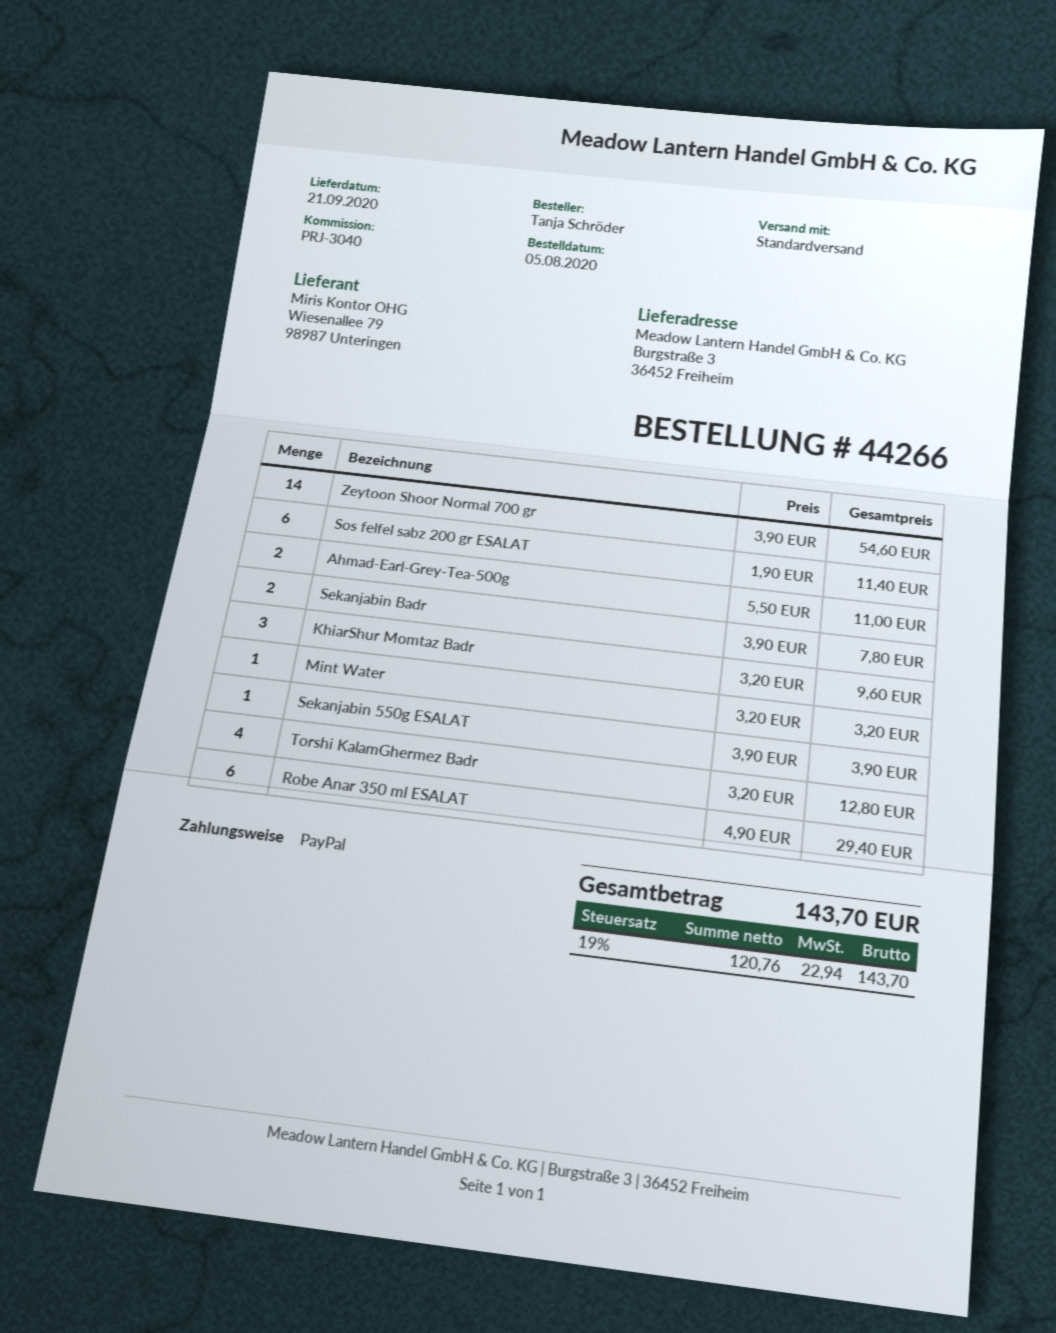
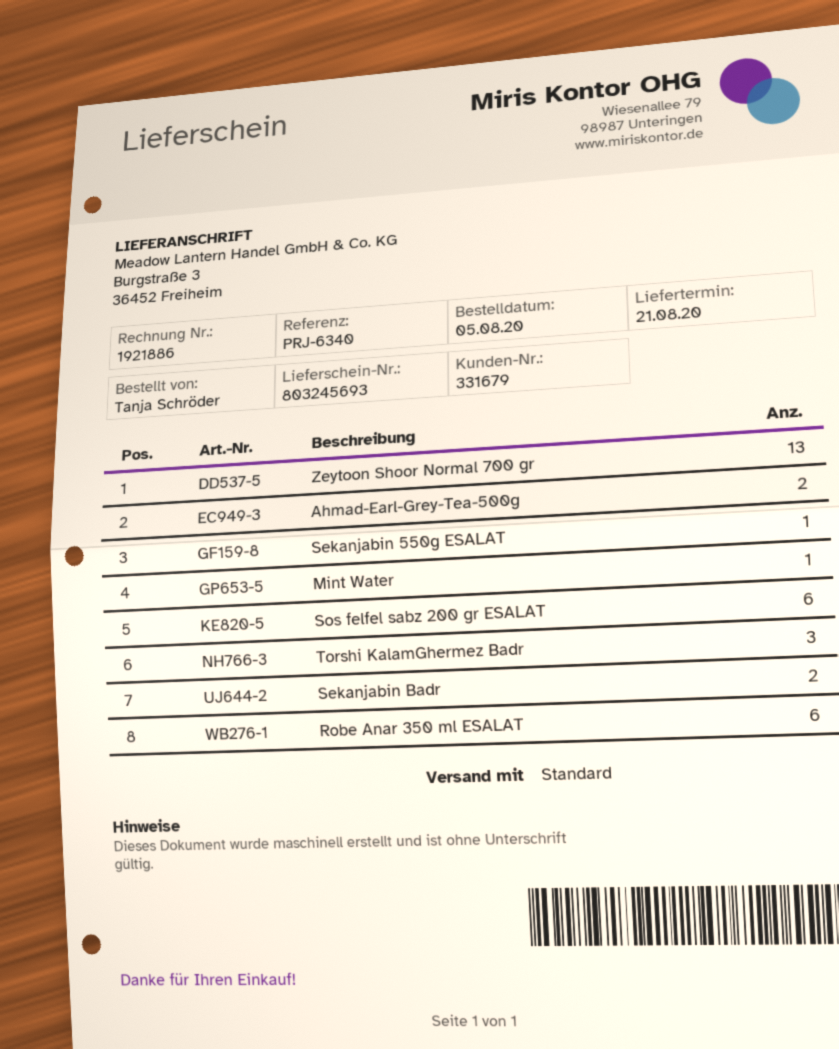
delivery date: 2020-09-21 -> 2020-08-21
reference: PRJ-3040 -> PRJ-6340
Zeytoon Shoor Normal 700 gr: 14 -> 13
KhiarShur Momtaz Badr: 3 -> none
Torshi KalamGhermez Badr: 4 -> 3

